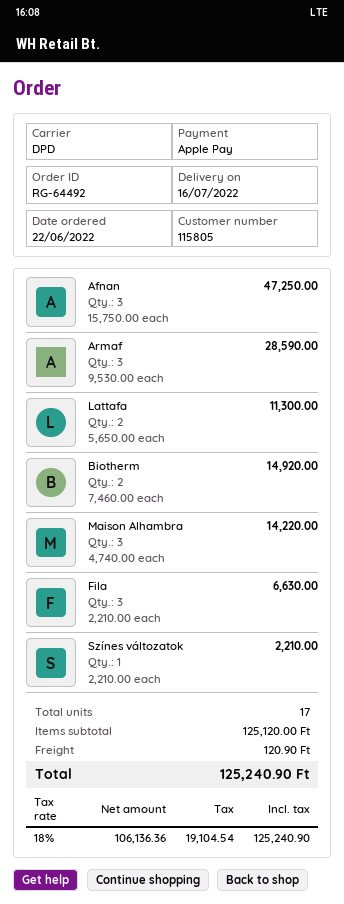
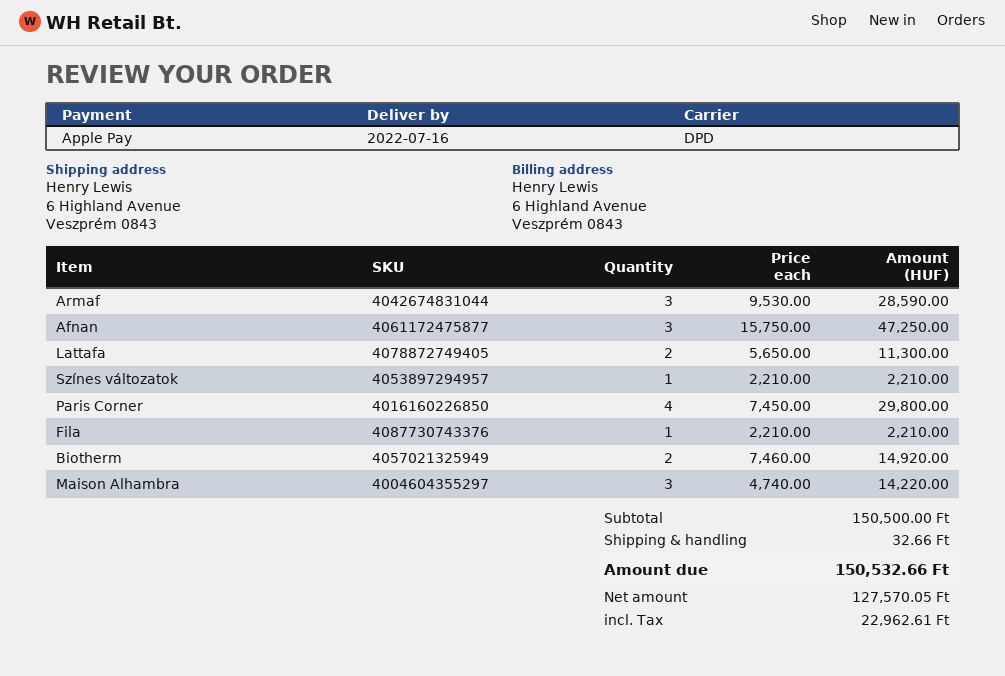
Fila: 3 x 2210.00 = 6630.00 -> 1 x 2210.00 = 2210.00
Paris Corner: none -> 4 x 7450.00 = 29800.00
subtotal: 125120.00 -> 150500.00
shipping: 120.90 -> 32.66
net: 106136.36 -> 127570.05
tax: 19104.54 -> 22962.61
total: 125240.90 -> 150532.66

